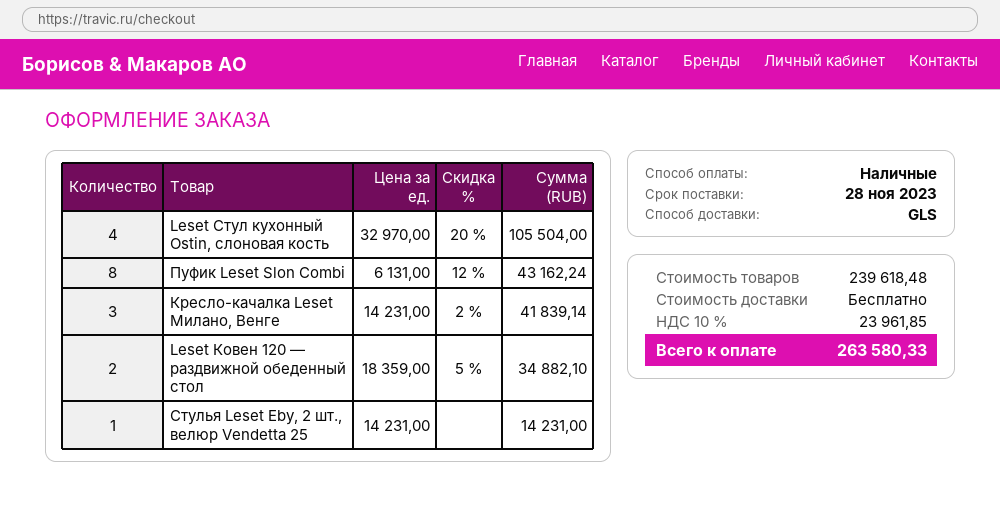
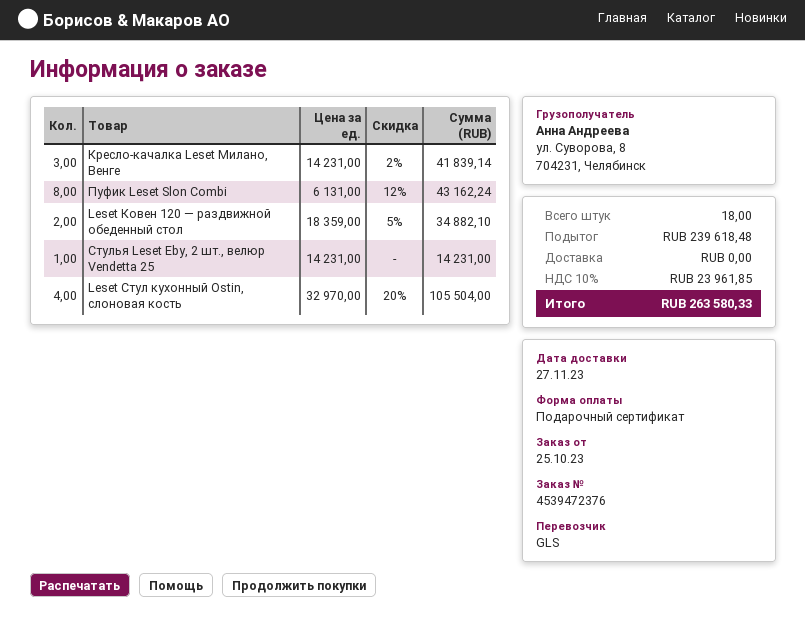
delivery date: 2023-11-28 -> 2023-11-27
payment method: cash -> gift card

